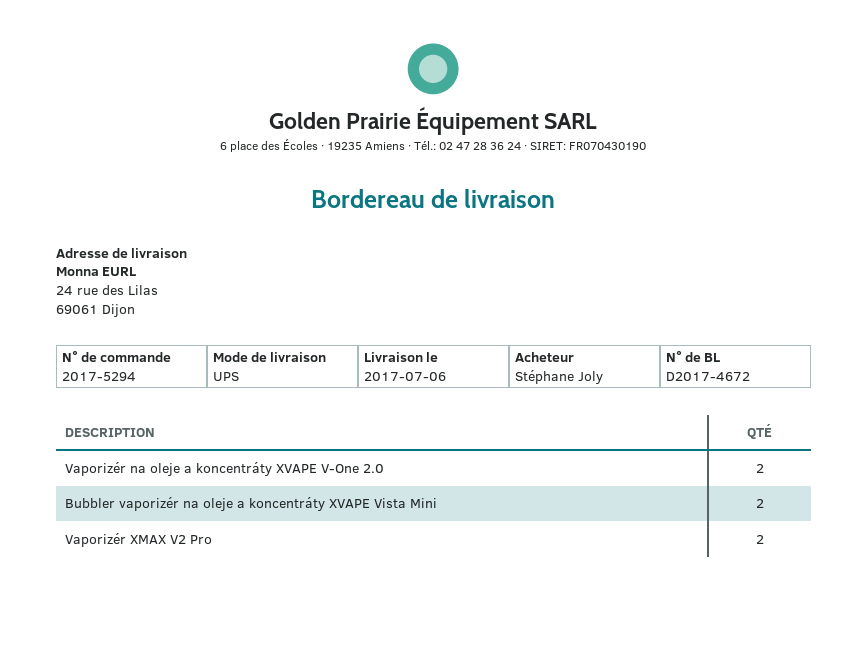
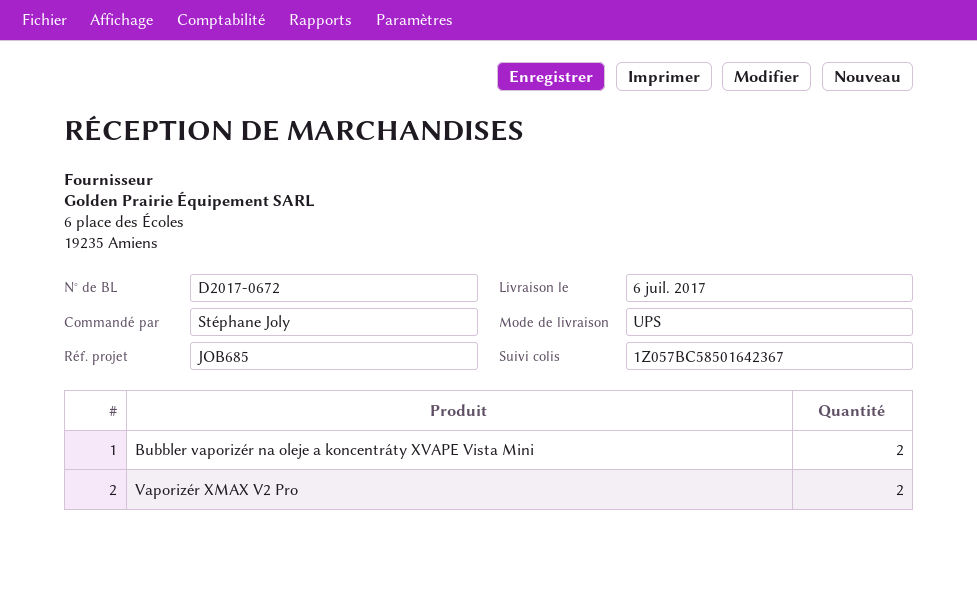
delivery note number: D2017-4672 -> D2017-0672
Vaporizér na oleje a koncentráty XVAPE V-One 2.0: 2 -> none

